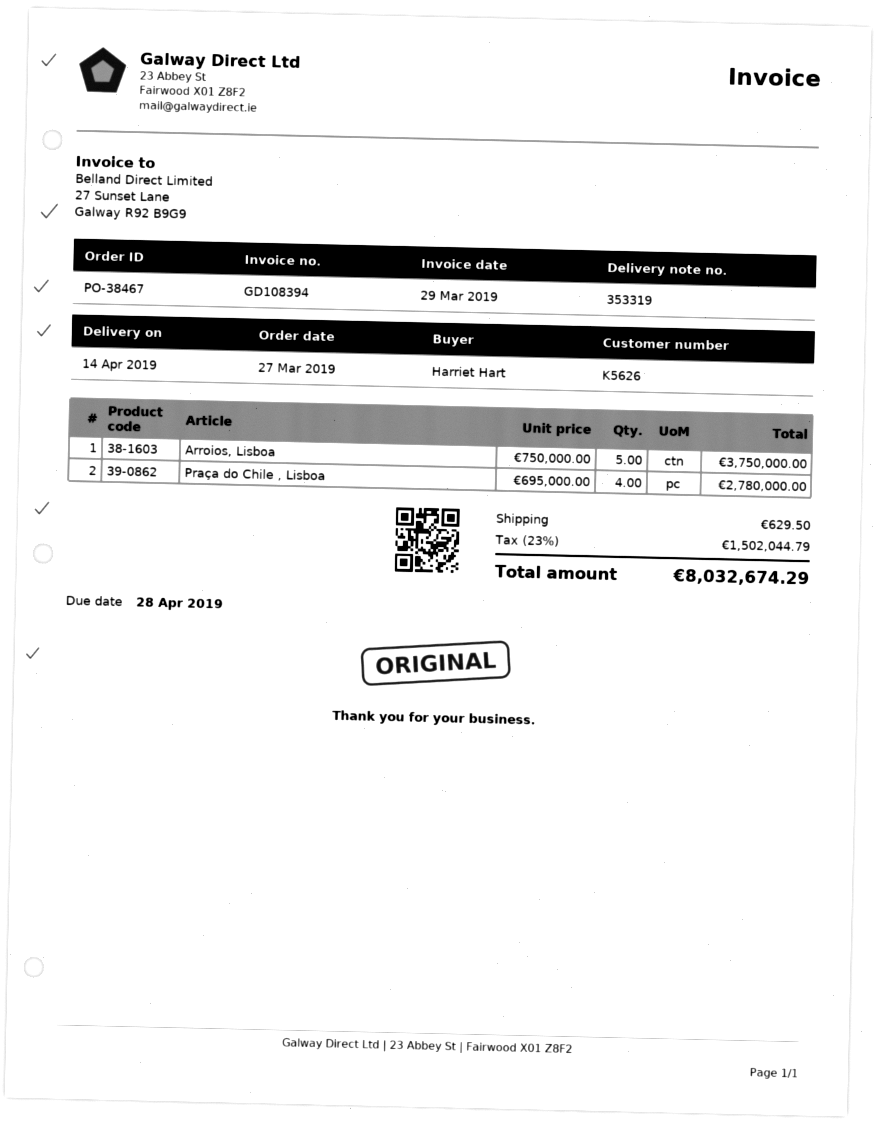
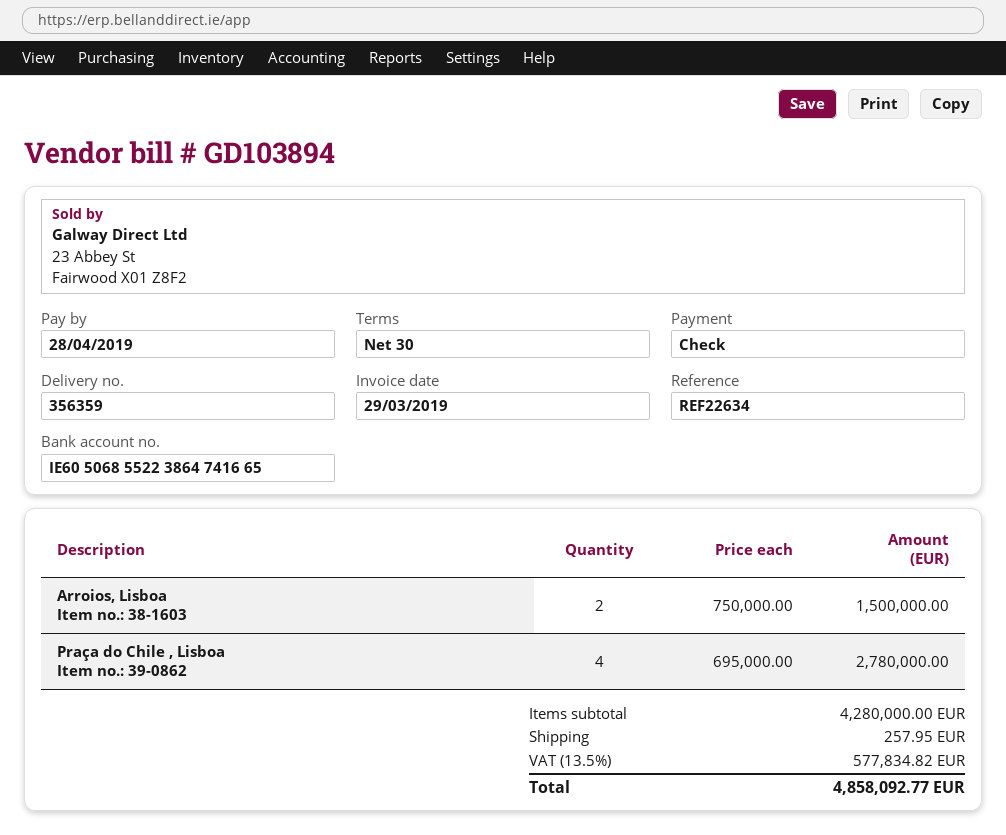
delivery note number: 353319 -> 356359
invoice number: GD108394 -> GD103894
Arroios, Lisboa: 5 x 750000.00 = 3750000.00 -> 2 x 750000.00 = 1500000.00
shipping: 629.50 -> 257.95
tax: 23% = 1502044.79 -> 13.5% = 577834.82
total: 8032674.29 -> 4858092.77

